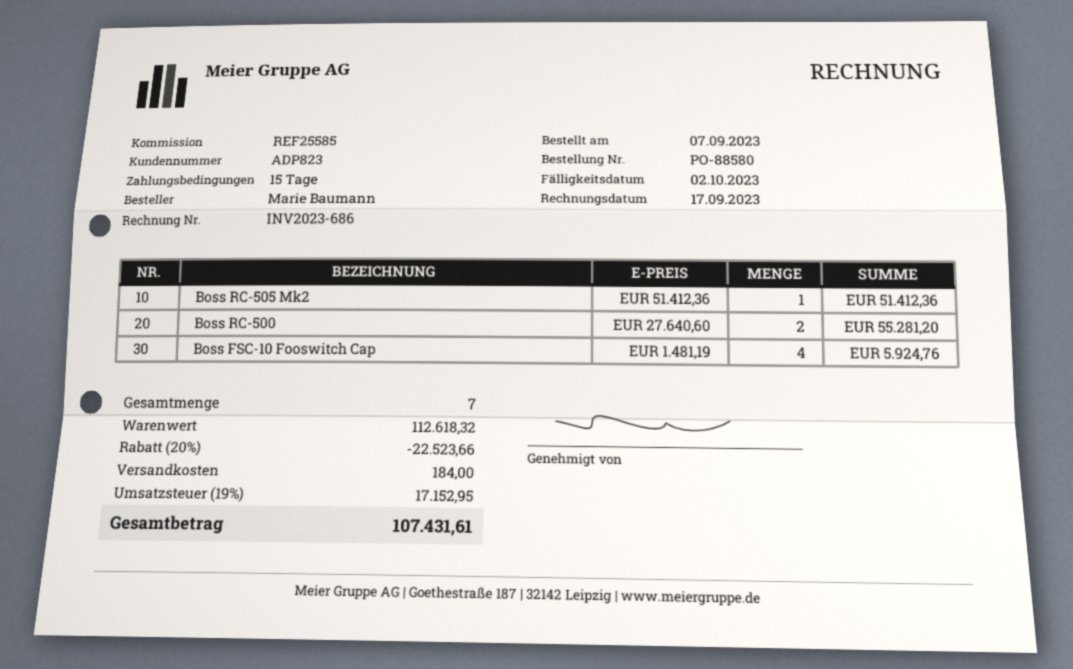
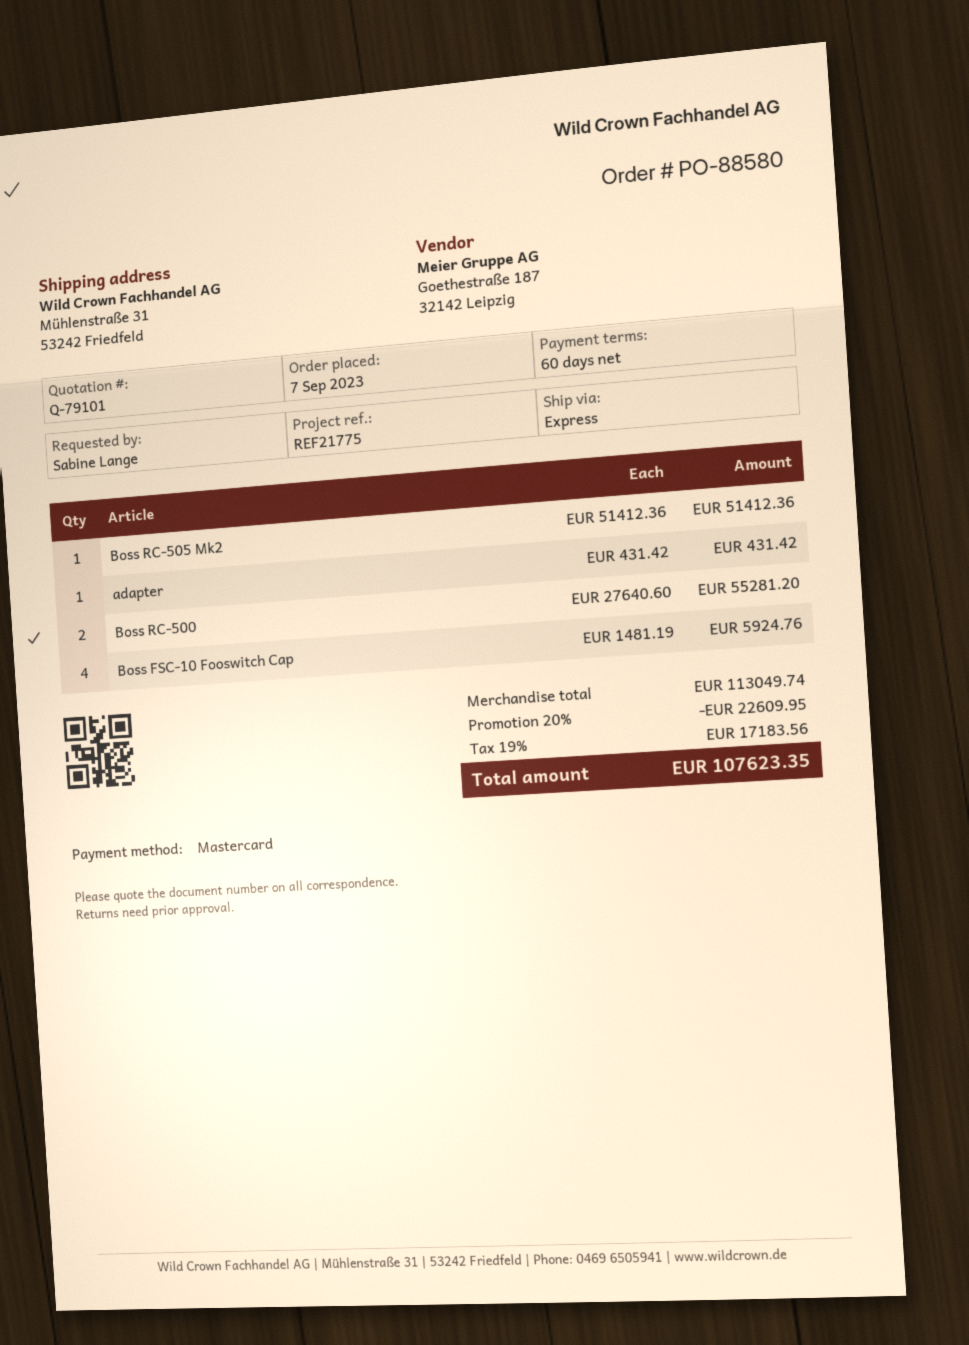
payment terms: 15 days -> 60 days
reference: REF25585 -> REF21775
ordered by: Marie Baumann -> Sabine Lange
adapter: none -> 1 x 431.42 = 431.42
subtotal: 112618.32 -> 113049.74
discount: 20% = 22523.66 -> 20% = 22609.95
shipping: 184.00 -> none
tax: 19% = 17152.95 -> 19% = 17183.56
total: 107431.61 -> 107623.35

